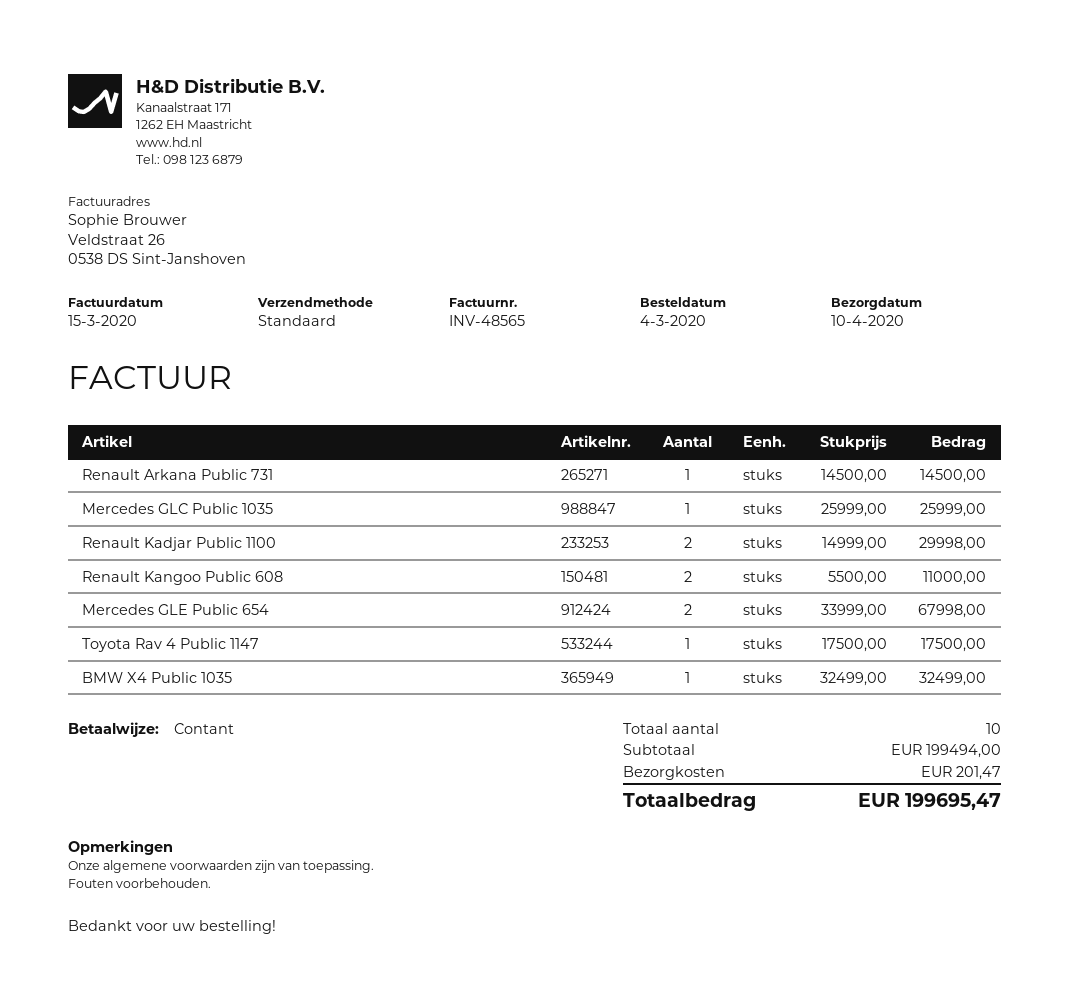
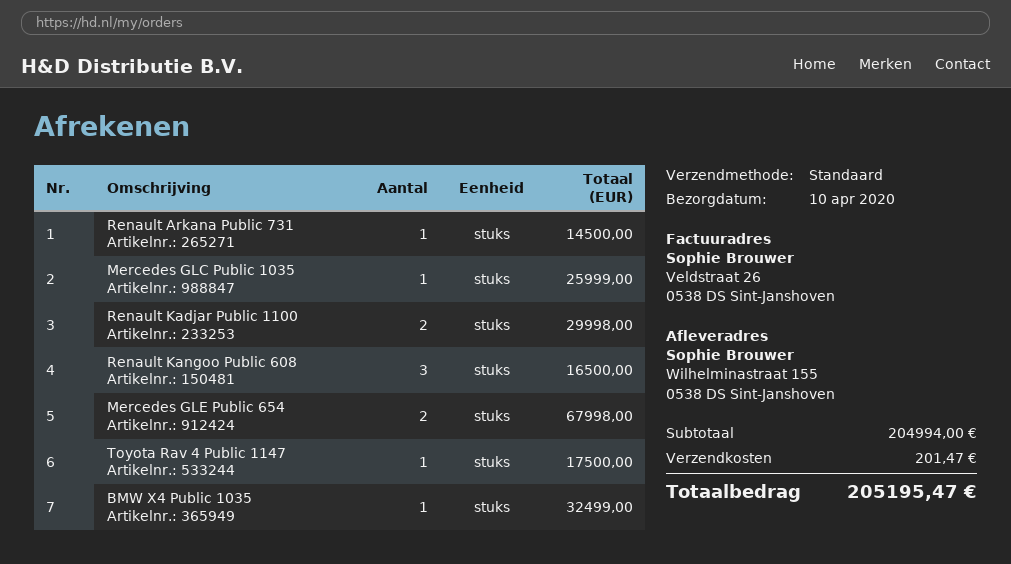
Renault Kangoo Public 608: 2 for 11000.00 -> 3 for 16500.00
subtotal: 199494.00 -> 204994.00
total: 199695.47 -> 205195.47

